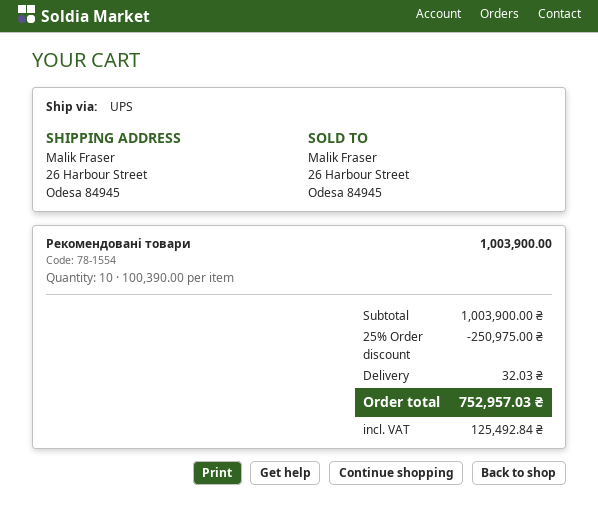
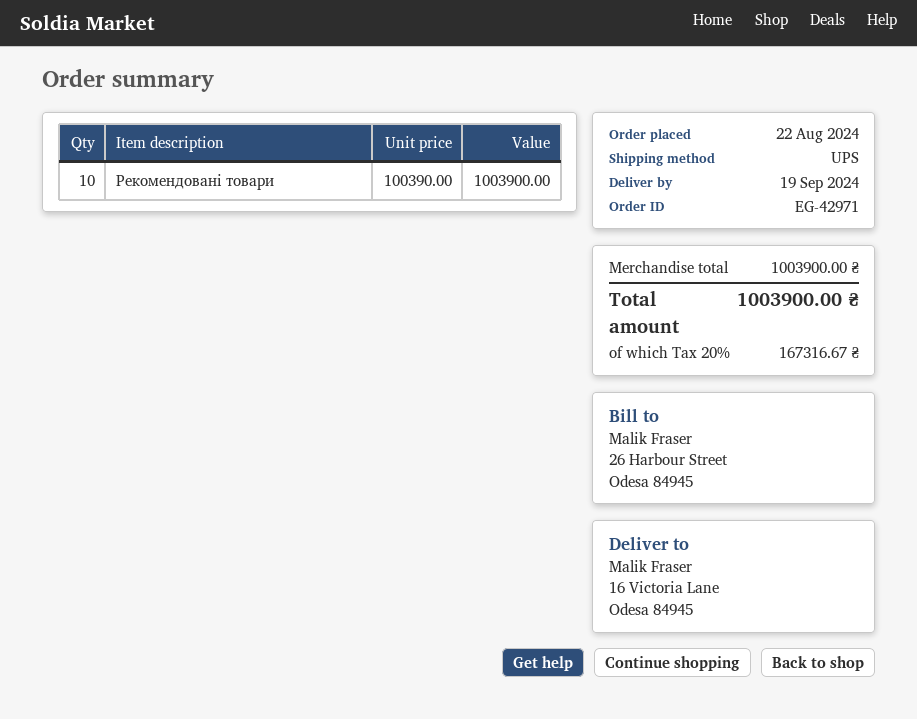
ship to: 26 Harbour Street, Odesa 84945 -> 16 Victoria Lane, Odesa 84945
discount: 25% = 250975.00 -> none
shipping: 32.03 -> none
tax: 125492.84 -> 167316.67
total: 752957.03 -> 1003900.00

